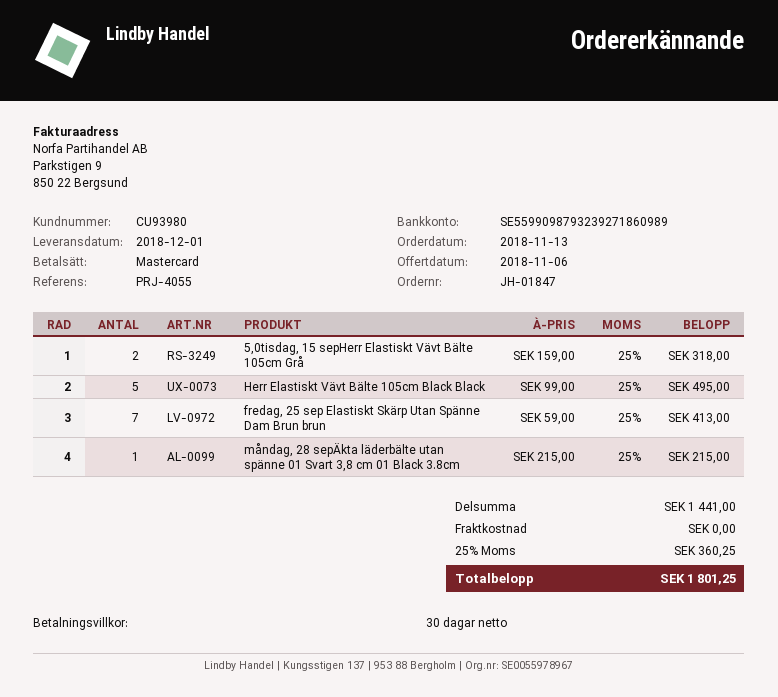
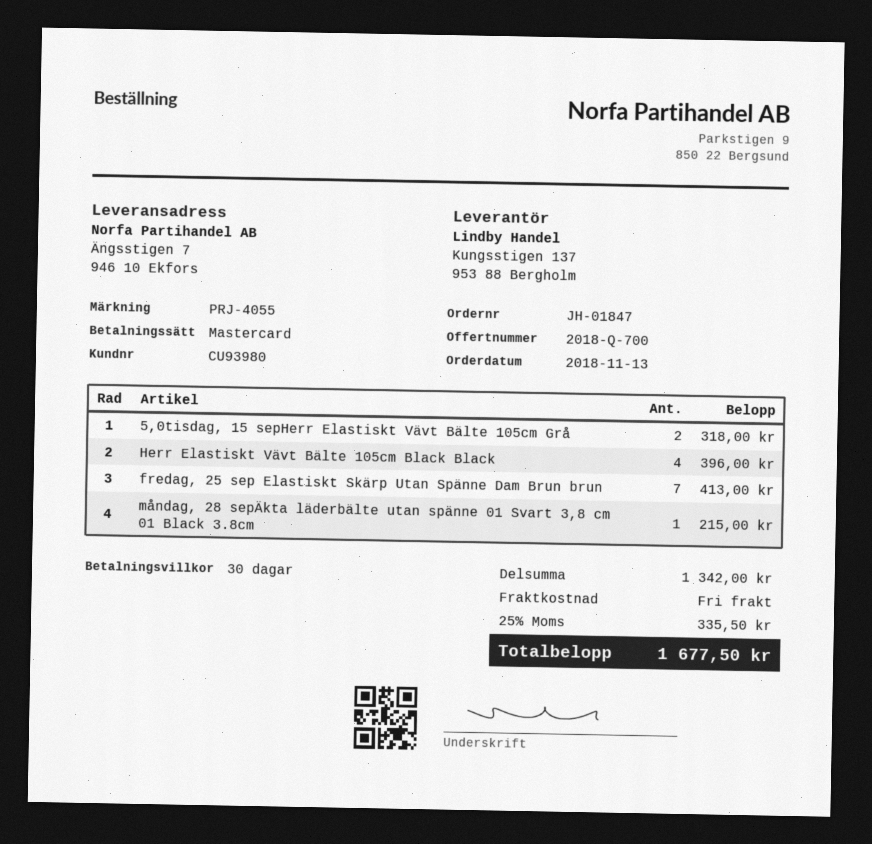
Herr Elastiskt Vävt Bälte 105cm Black Black: 5 for 495.00 -> 4 for 396.00
subtotal: 1441.00 -> 1342.00
tax: 25% = 360.25 -> 25% = 335.50
total: 1801.25 -> 1677.50

